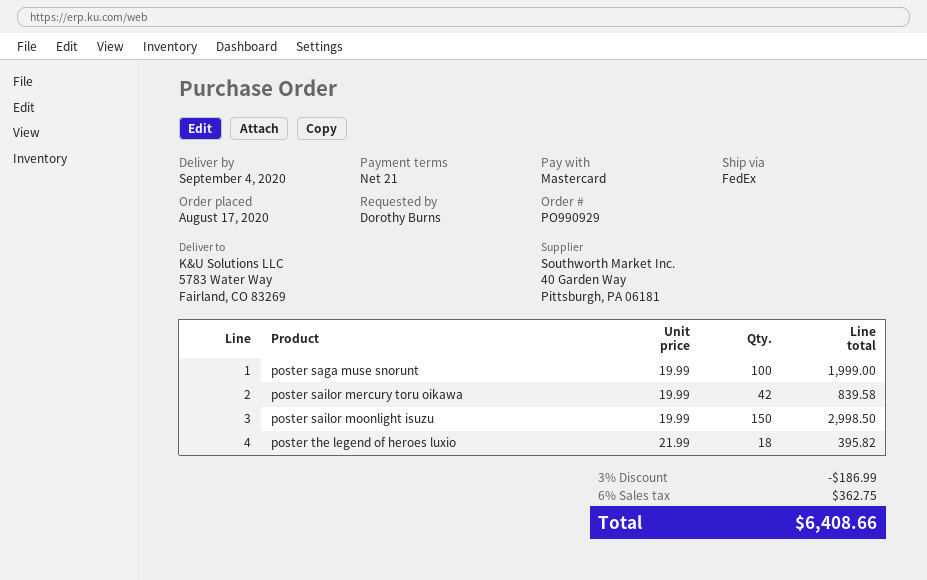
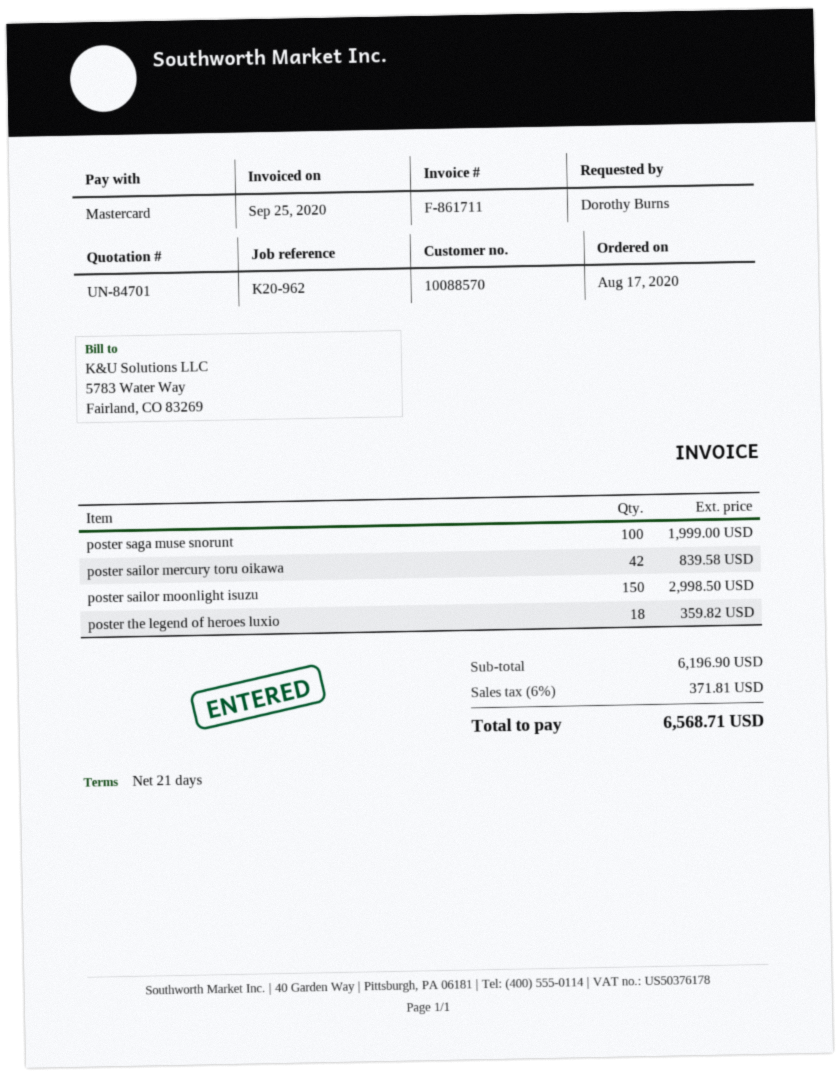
poster the legend of heroes luxio: 18 for 395.82 -> 18 for 359.82
discount: 3% = 186.99 -> none
tax: 6% = 362.75 -> 6% = 371.81
total: 6408.66 -> 6568.71

